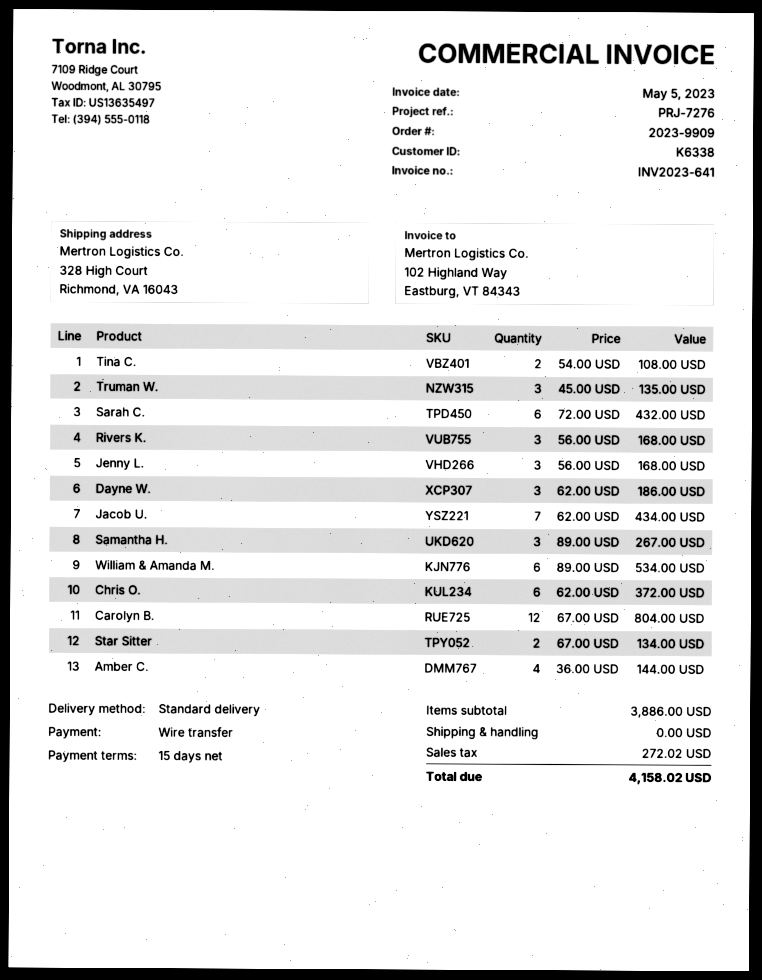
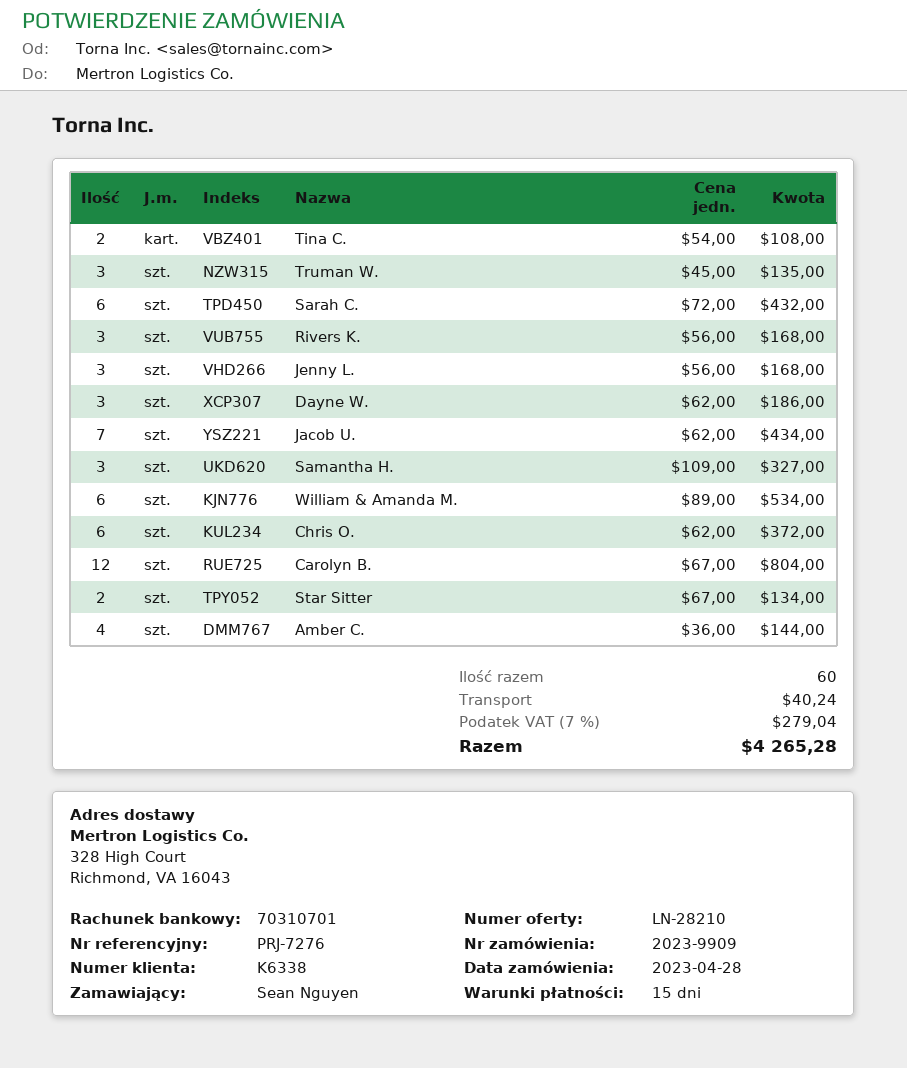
Samantha H.: 3 x 89.00 = 267.00 -> 3 x 109.00 = 327.00
shipping: 0.00 -> 40.24
tax: 272.02 -> 279.04
total: 4158.02 -> 4265.28

